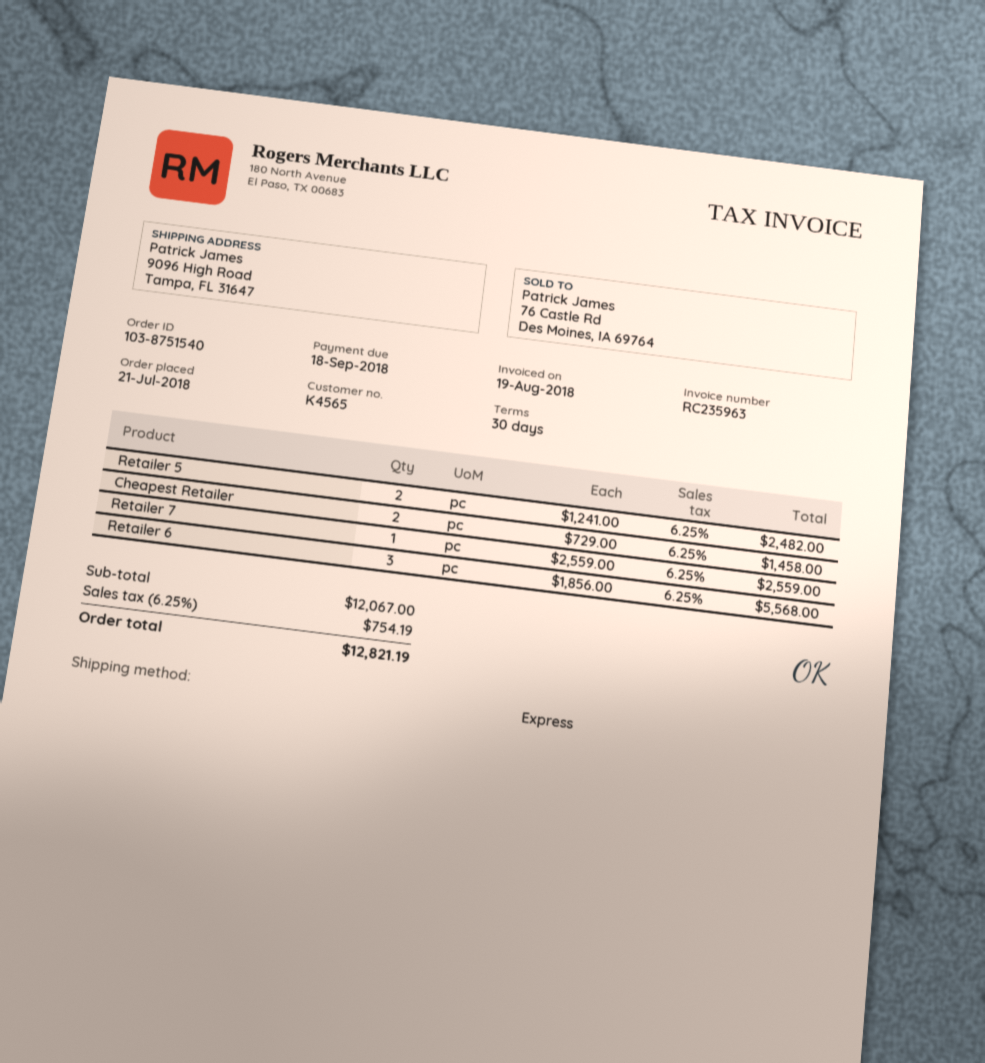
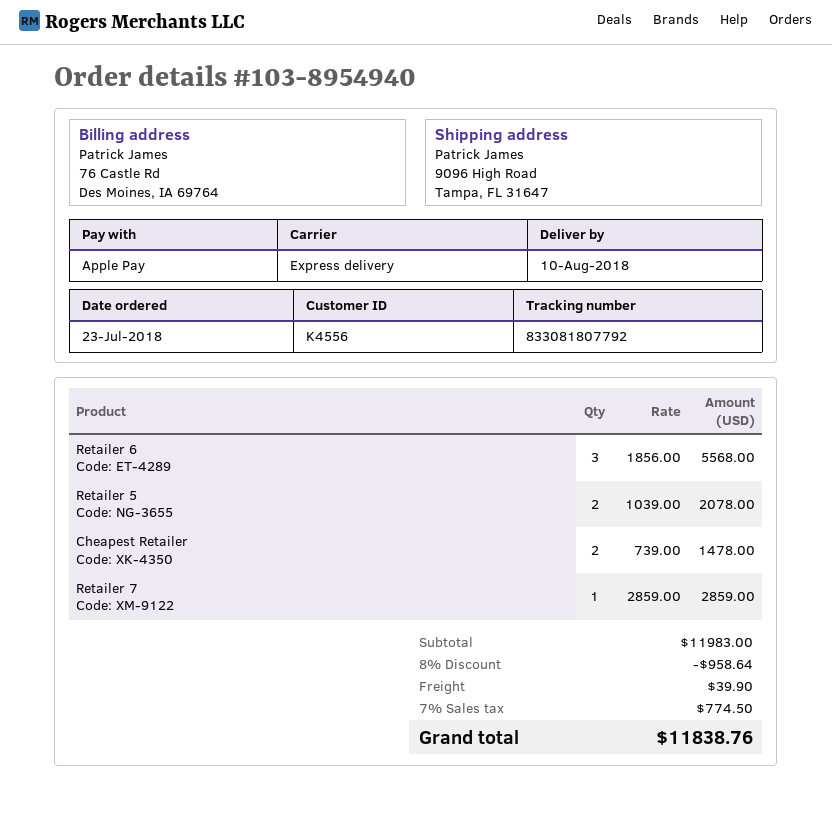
order number: 103-8751540 -> 103-8954940
order date: 2018-07-21 -> 2018-07-23
customer number: K4565 -> K4556
Retailer 5: 2 x 1241.00 = 2482.00 -> 2 x 1039.00 = 2078.00
Cheapest Retailer: 2 x 729.00 = 1458.00 -> 2 x 739.00 = 1478.00
Retailer 7: 1 x 2559.00 = 2559.00 -> 1 x 2859.00 = 2859.00
subtotal: 12067.00 -> 11983.00
discount: none -> 8% = 958.64
shipping: none -> 39.90
tax: 6.25% = 754.19 -> 7% = 774.50
total: 12821.19 -> 11838.76

